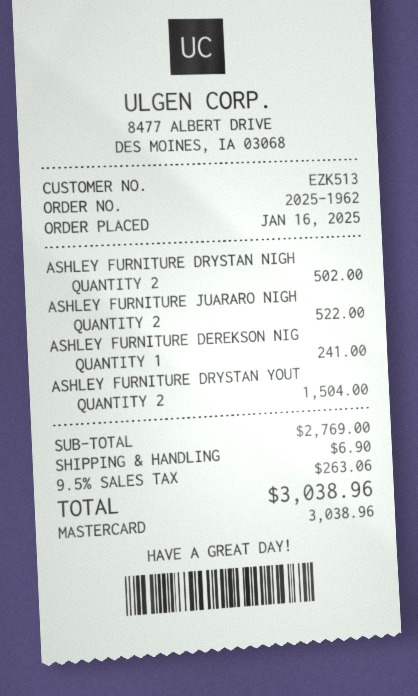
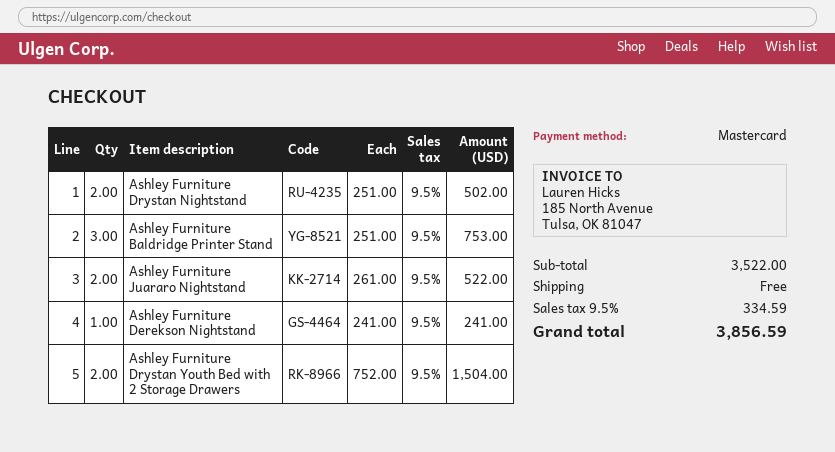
Ashley Furniture Baldridge Printer Stand: none -> 3 for 753.00
subtotal: 2769.00 -> 3522.00
shipping: 6.90 -> 0.00
tax: 9.5% = 263.06 -> 9.5% = 334.59
total: 3038.96 -> 3856.59

